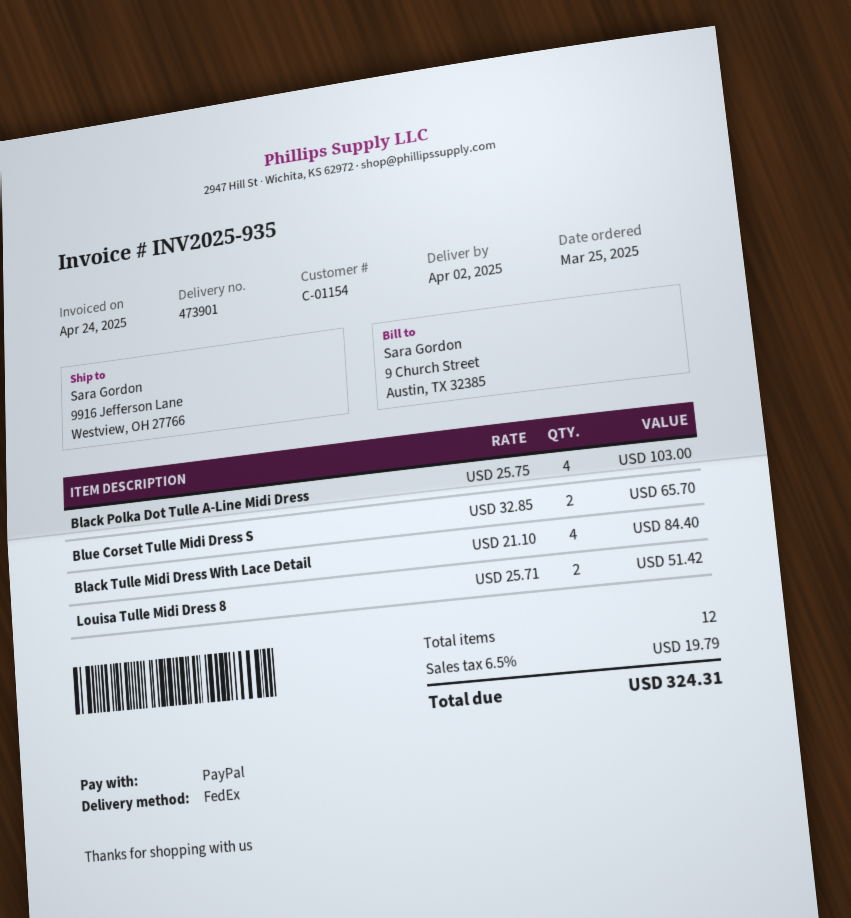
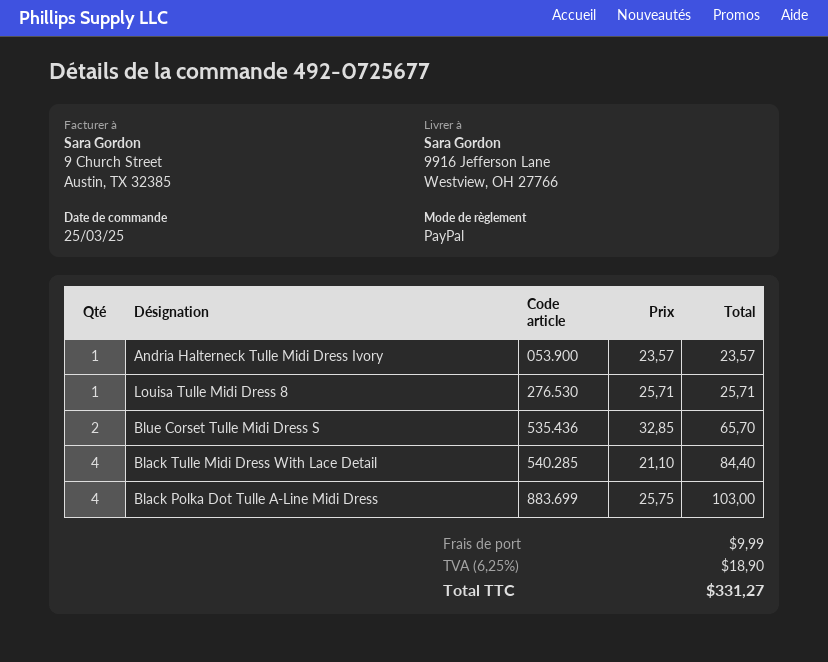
Louisa Tulle Midi Dress 8: 2 x 25.71 = 51.42 -> 1 x 25.71 = 25.71
Andria Halterneck Tulle Midi Dress Ivory: none -> 1 x 23.57 = 23.57
shipping: none -> 9.99
tax: 6.5% = 19.79 -> 6.25% = 18.90
total: 324.31 -> 331.27

